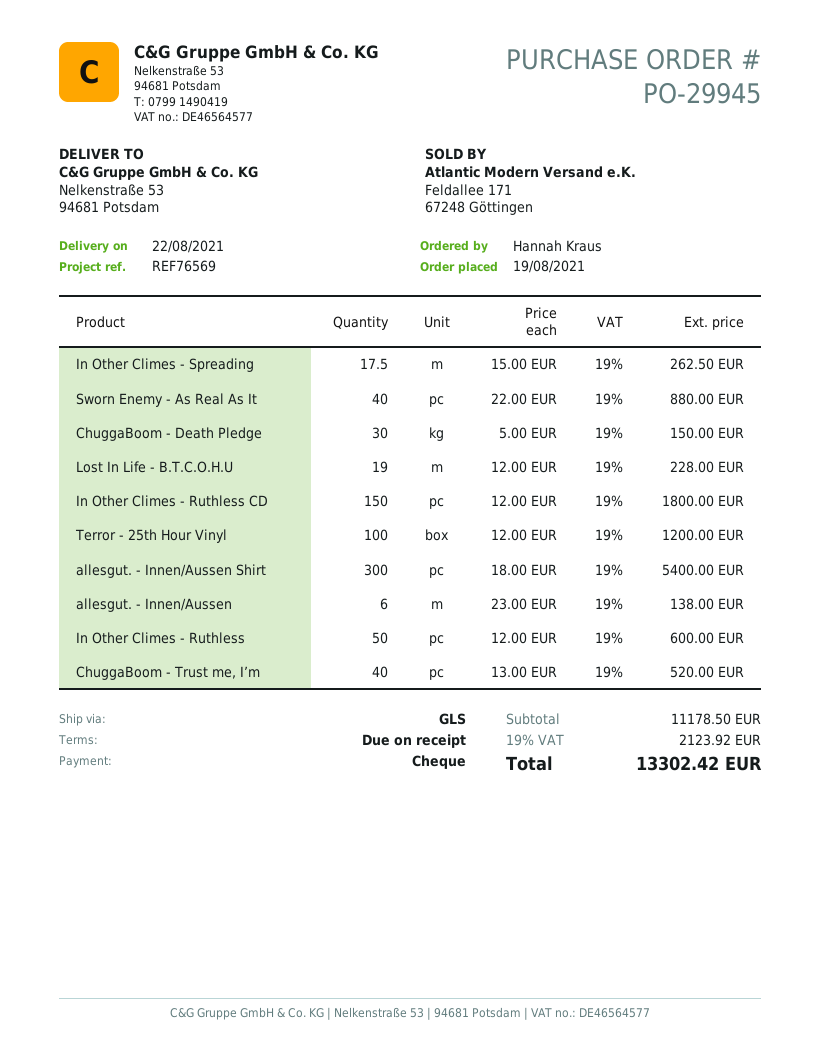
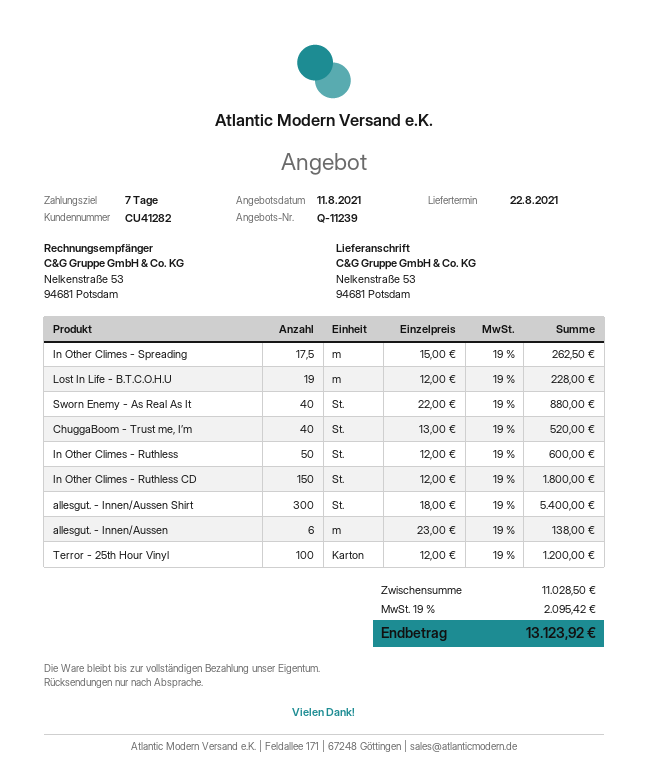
payment terms: on receipt -> 7 days
ChuggaBoom - Death Pledge: 30 x 5.00 = 150.00 -> none
subtotal: 11178.50 -> 11028.50
tax: 19% = 2123.92 -> 19% = 2095.42
total: 13302.42 -> 13123.92

